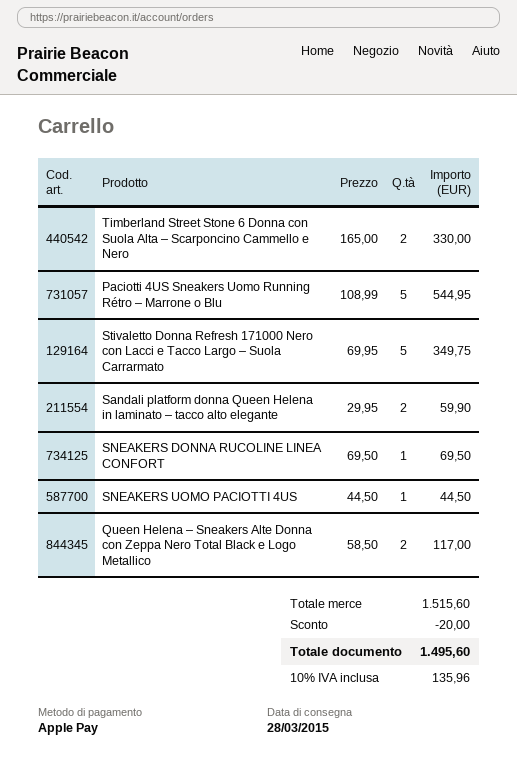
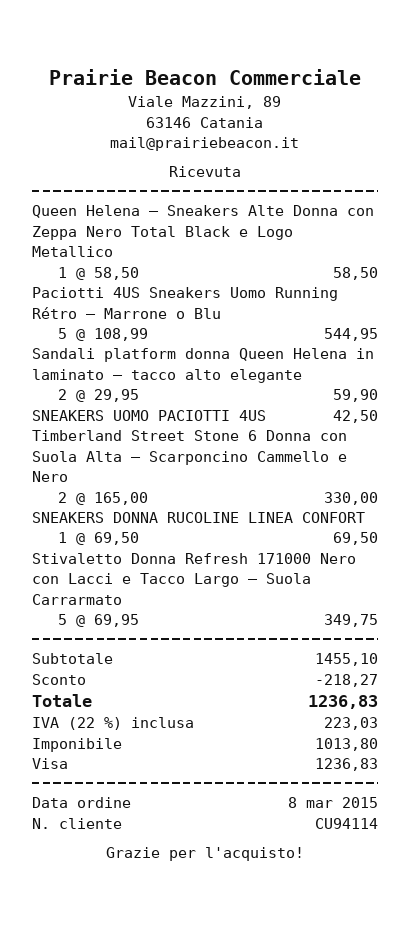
payment method: Apple Pay -> Visa
SNEAKERS UOMO PACIOTTI 4US: 1 x 44.50 = 44.50 -> 1 x 42.50 = 42.50
Queen Helena – Sneakers Alte Donna con Zeppa Nero Total Black e Logo Metallico: 2 x 58.50 = 117.00 -> 1 x 58.50 = 58.50
subtotal: 1515.60 -> 1455.10
discount: 20.00 -> 218.27
tax: 10% = 135.96 -> 22% = 223.03
total: 1495.60 -> 1236.83

